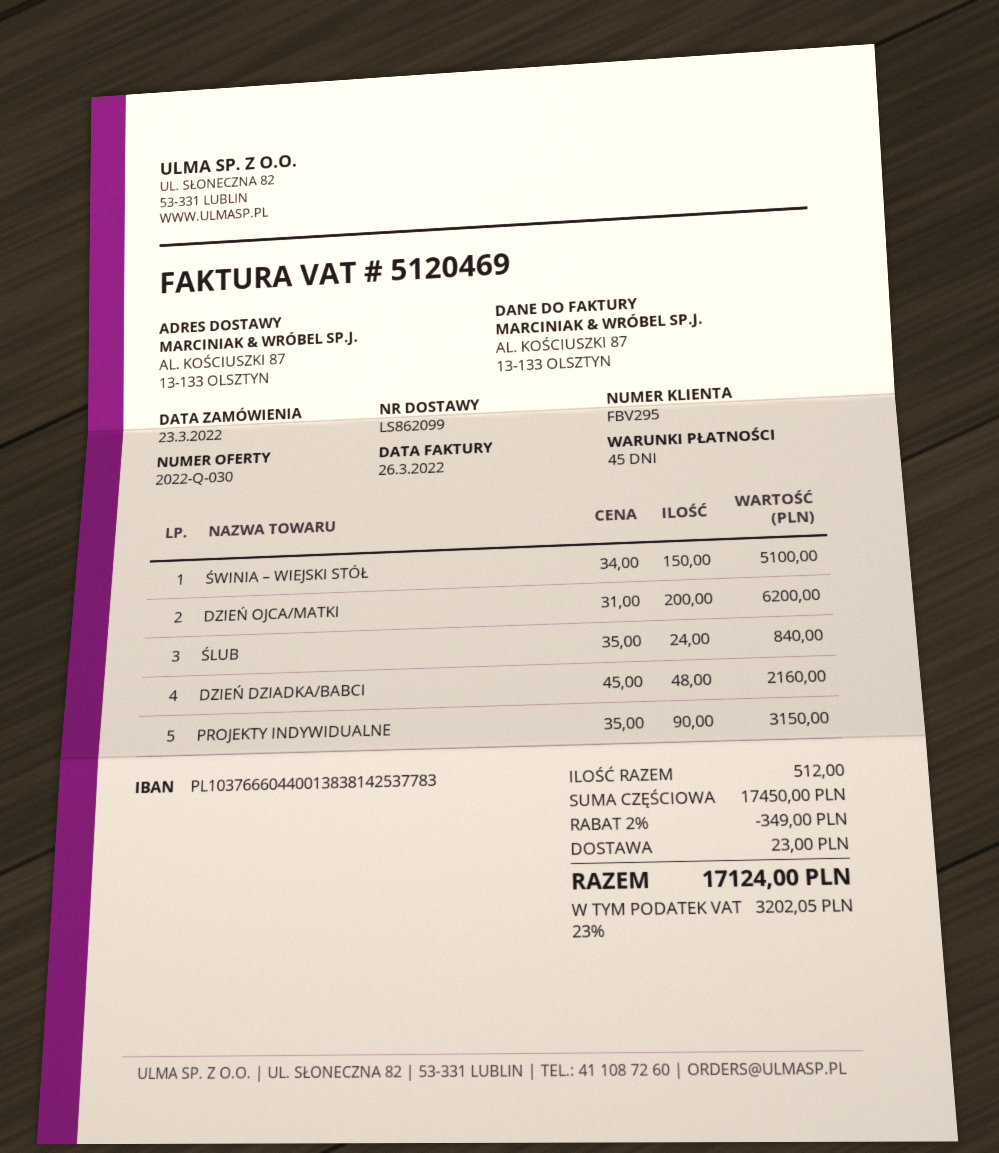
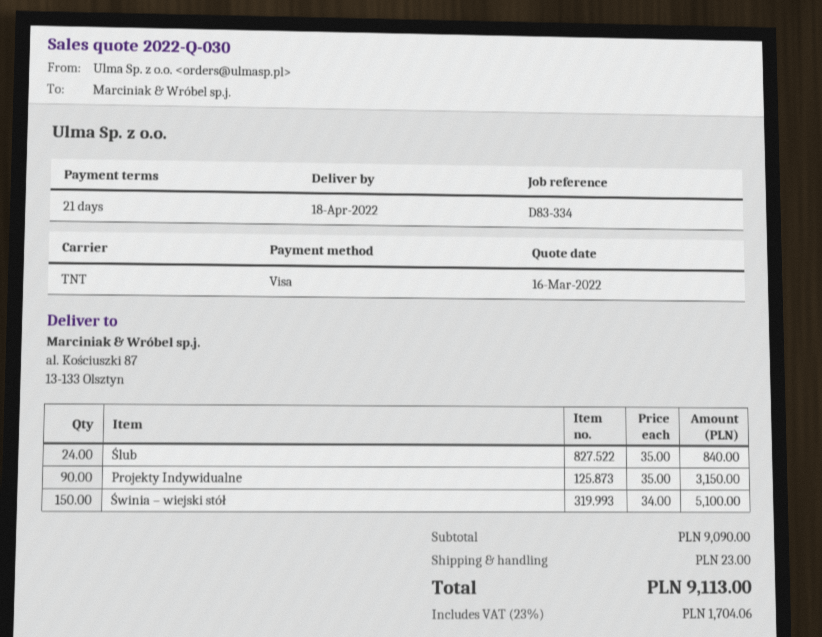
payment terms: 45 days -> 21 days
DZIEŃ OJCA/MATKI: 200 x 31.00 = 6200.00 -> none
DZIEŃ DZIADKA/BABCI: 48 x 45.00 = 2160.00 -> none
subtotal: 17450.00 -> 9090.00
discount: 2% = 349.00 -> none
tax: 23% = 3202.05 -> 23% = 1704.06
total: 17124.00 -> 9113.00

